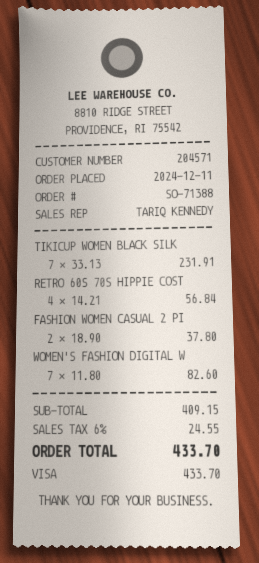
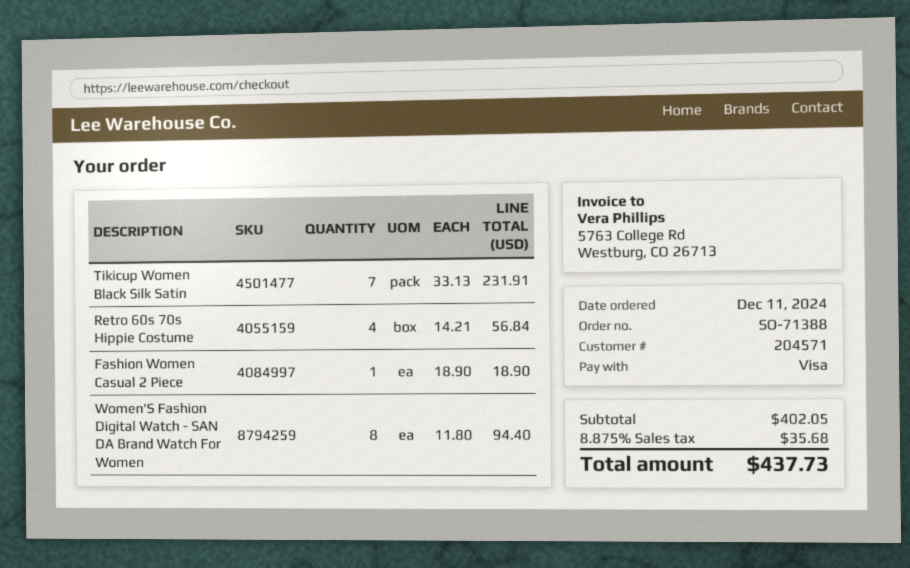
FASHION WOMEN CASUAL 2 PI: 2 x 18.90 = 37.80 -> 1 x 18.90 = 18.90
WOMEN'S FASHION DIGITAL W: 7 x 11.80 = 82.60 -> 8 x 11.80 = 94.40
subtotal: 409.15 -> 402.05
tax: 6% = 24.55 -> 8.875% = 35.68
total: 433.70 -> 437.73

